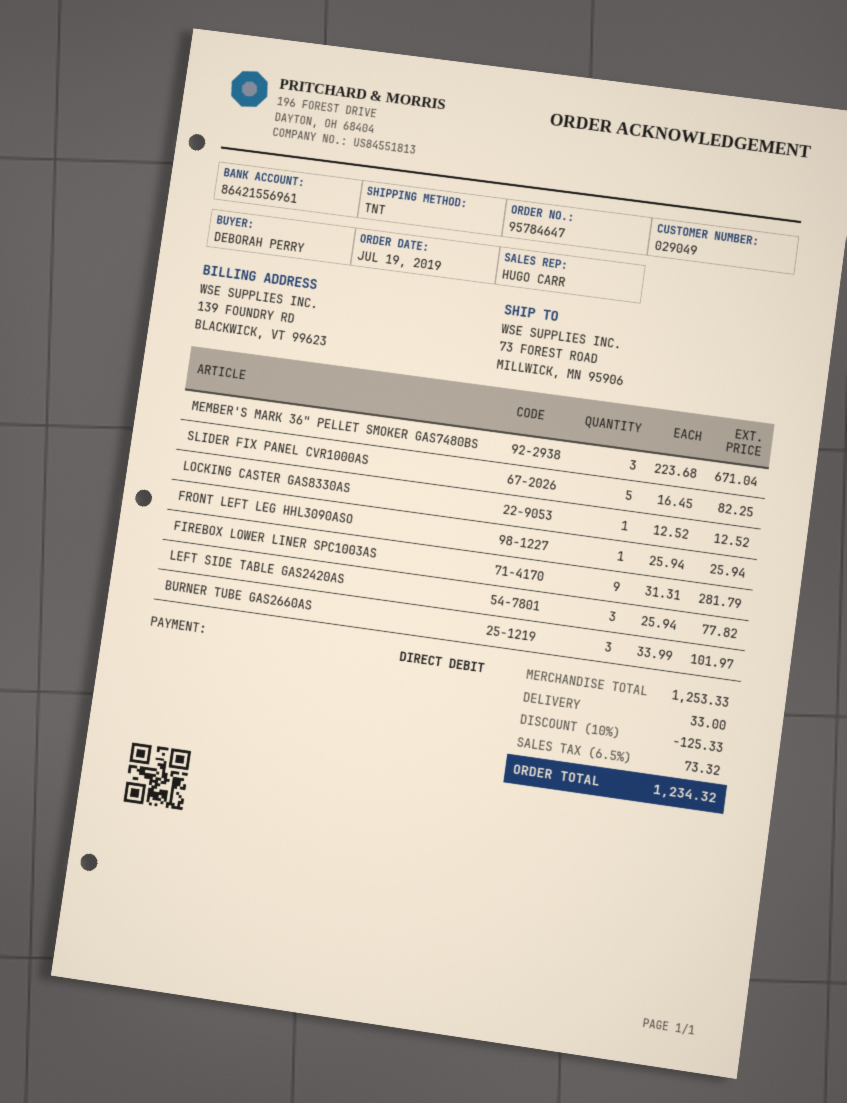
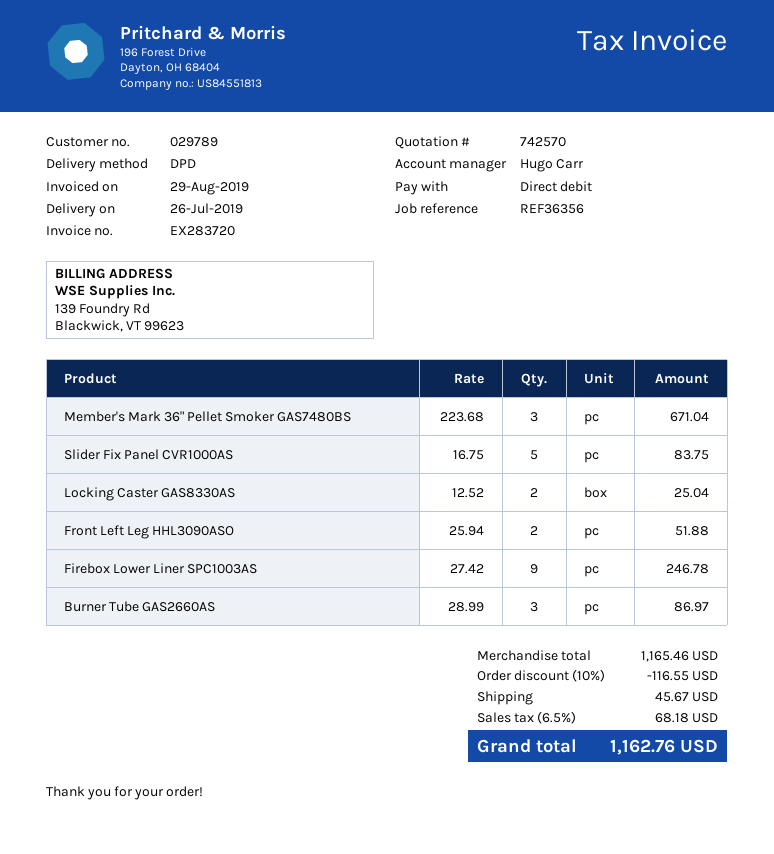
customer number: 029049 -> 029789
shipping method: TNT -> DPD
SLIDER FIX PANEL CVR1000AS: 5 x 16.45 = 82.25 -> 5 x 16.75 = 83.75
LOCKING CASTER GAS8330AS: 1 x 12.52 = 12.52 -> 2 x 12.52 = 25.04
FRONT LEFT LEG HHL3090ASO: 1 x 25.94 = 25.94 -> 2 x 25.94 = 51.88
FIREBOX LOWER LINER SPC1003AS: 9 x 31.31 = 281.79 -> 9 x 27.42 = 246.78
LEFT SIDE TABLE GAS2420AS: 3 x 25.94 = 77.82 -> none
BURNER TUBE GAS2660AS: 3 x 33.99 = 101.97 -> 3 x 28.99 = 86.97
subtotal: 1253.33 -> 1165.46
discount: 10% = 125.33 -> 10% = 116.55
shipping: 33.00 -> 45.67
tax: 6.5% = 73.32 -> 6.5% = 68.18
total: 1234.32 -> 1162.76

